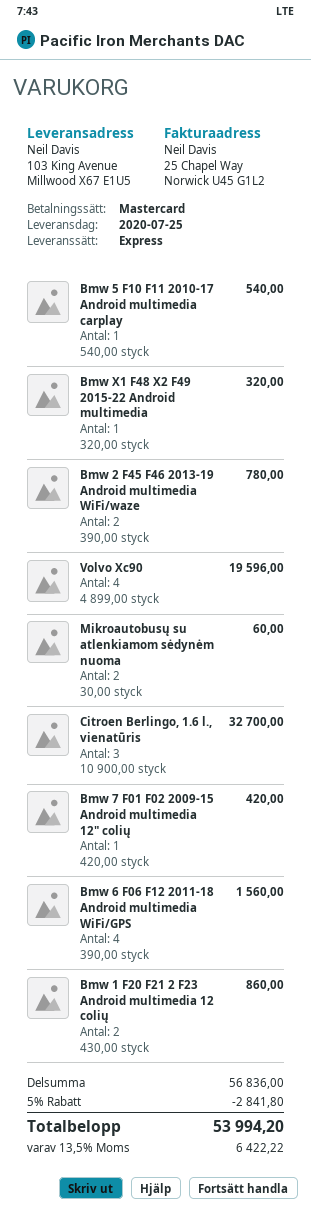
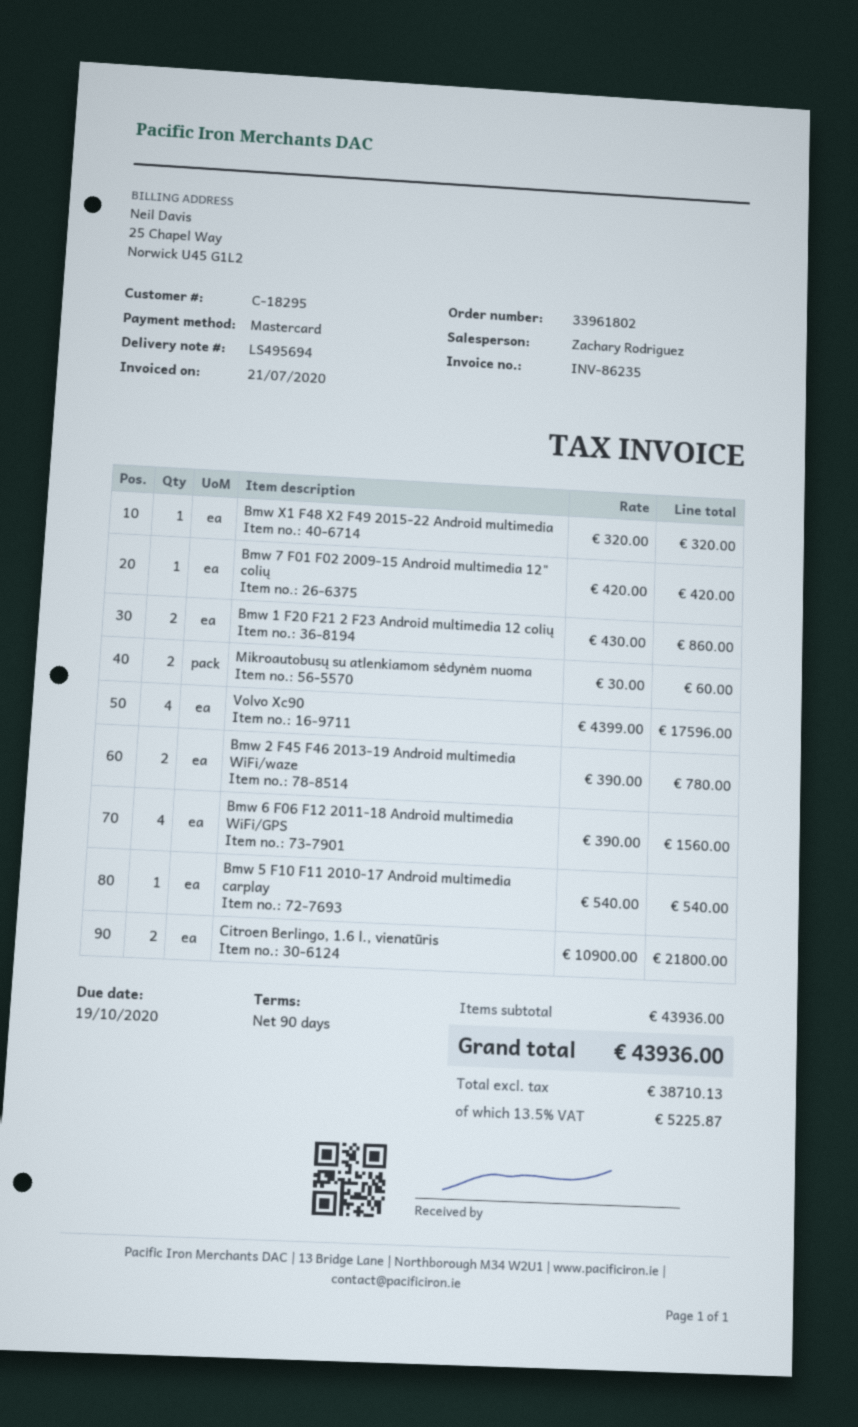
Volvo Xc90: 4 x 4899.00 = 19596.00 -> 4 x 4399.00 = 17596.00
Citroen Berlingo, 1.6 l., vienatūris: 3 x 10900.00 = 32700.00 -> 2 x 10900.00 = 21800.00
subtotal: 56836.00 -> 43936.00
discount: 5% = 2841.80 -> none
tax: 13.5% = 6422.22 -> 13.5% = 5225.87
total: 53994.20 -> 43936.00

